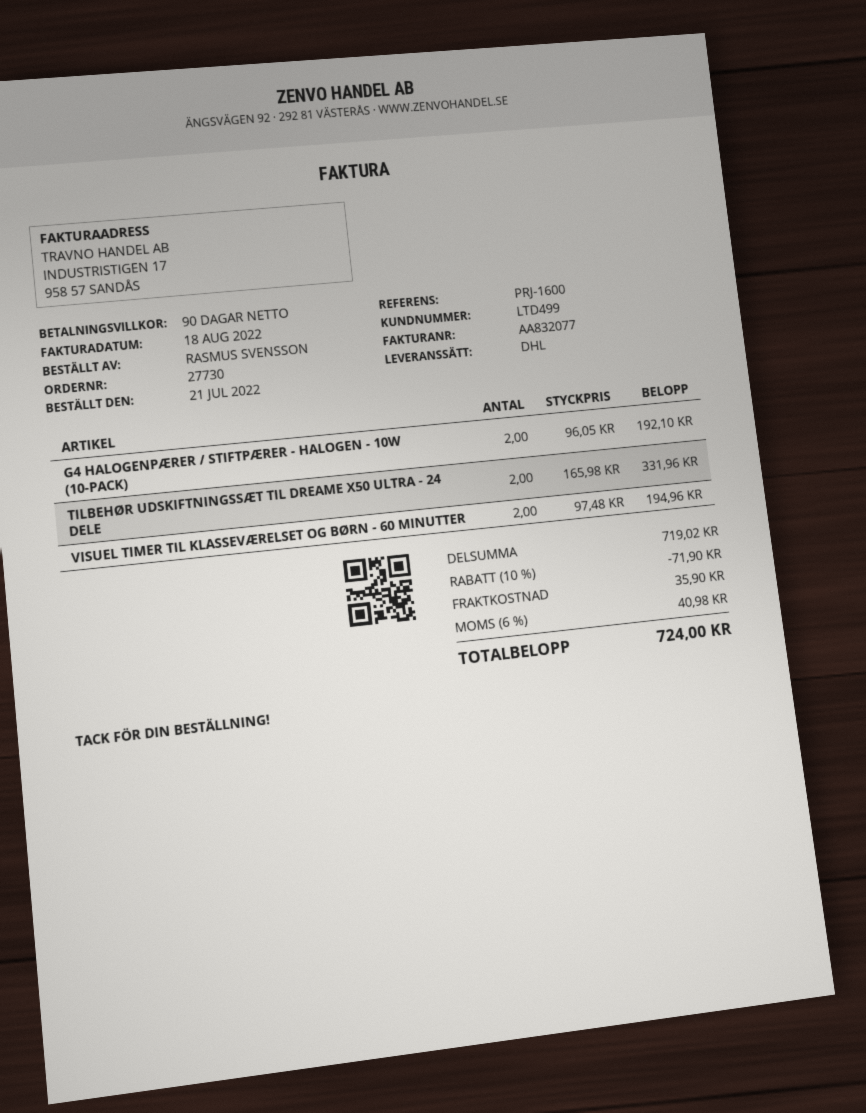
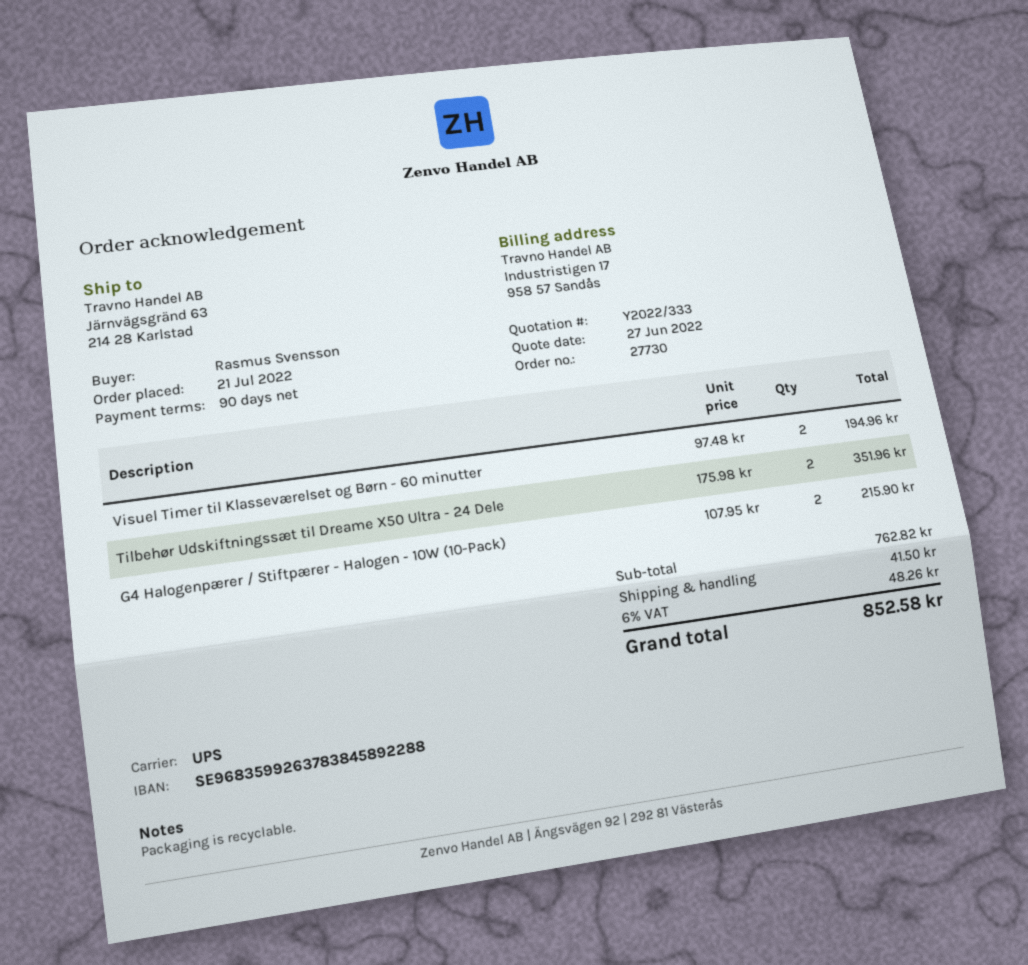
shipping method: DHL -> UPS
G4 HALOGENPÆRER / STIFTPÆRER - HALOGEN - 10W (10-PACK): 2 x 96.05 = 192.10 -> 2 x 107.95 = 215.90
TILBEHØR UDSKIFTNINGSSÆT TIL DREAME X50 ULTRA - 24 DELE: 2 x 165.98 = 331.96 -> 2 x 175.98 = 351.96
subtotal: 719.02 -> 762.82
discount: 10% = 71.90 -> none
shipping: 35.90 -> 41.50
tax: 6% = 40.98 -> 6% = 48.26
total: 724.00 -> 852.58

